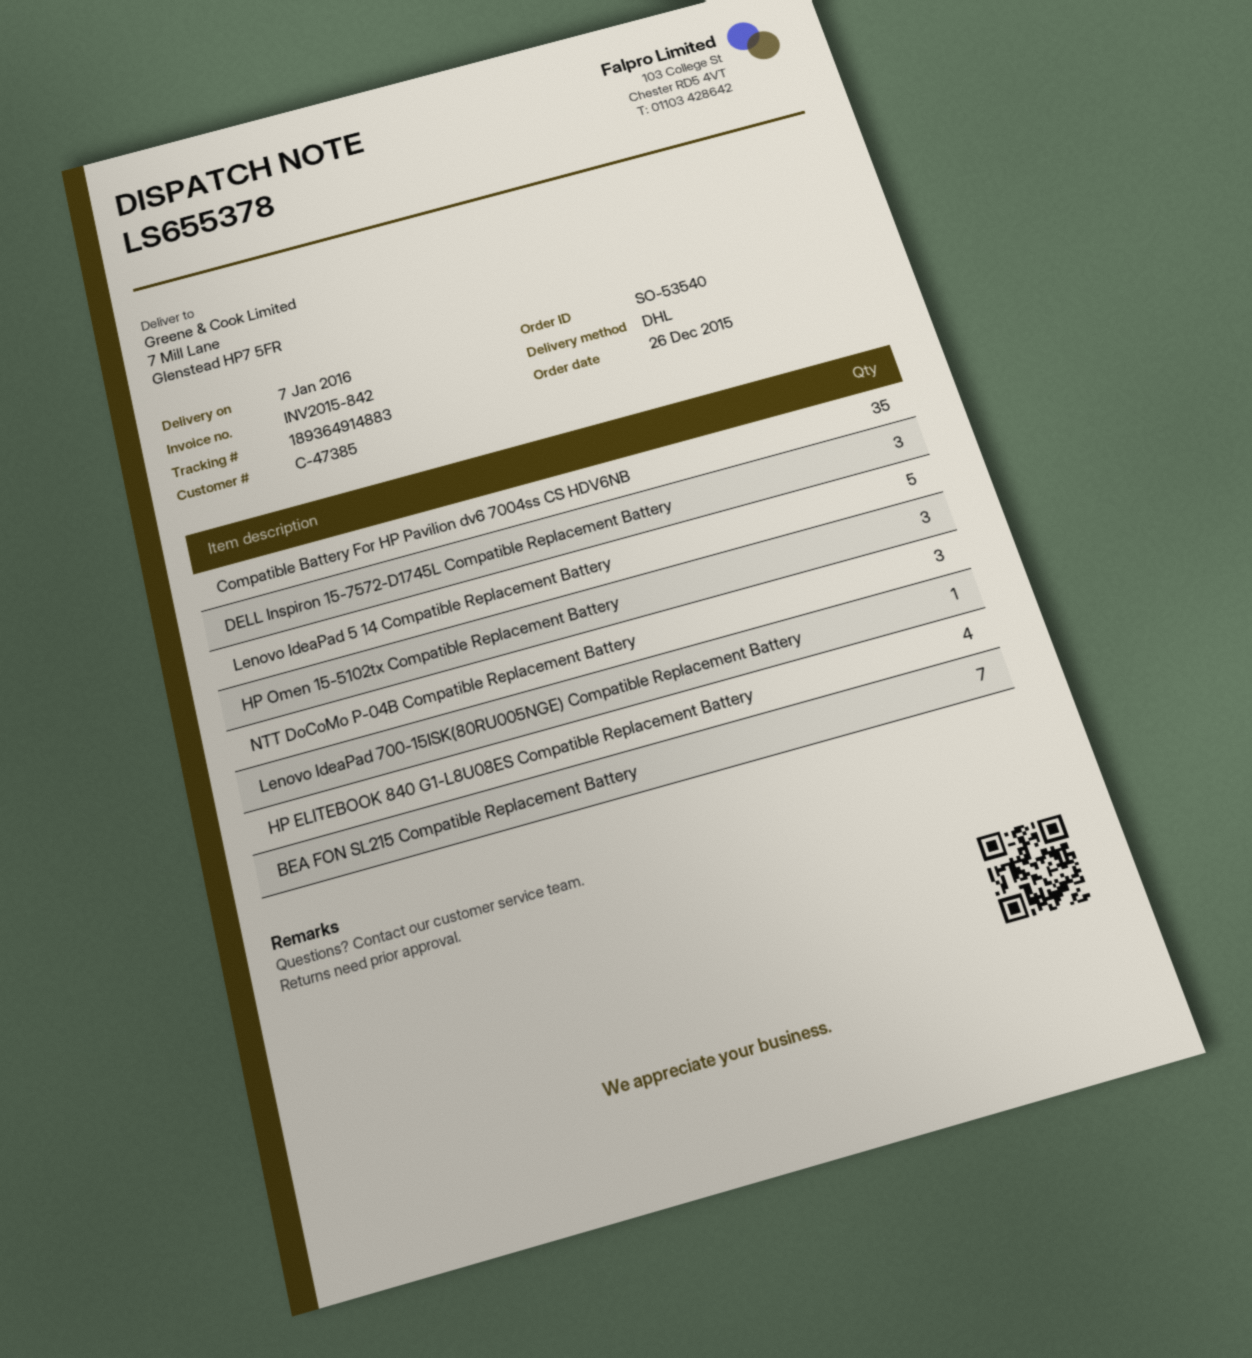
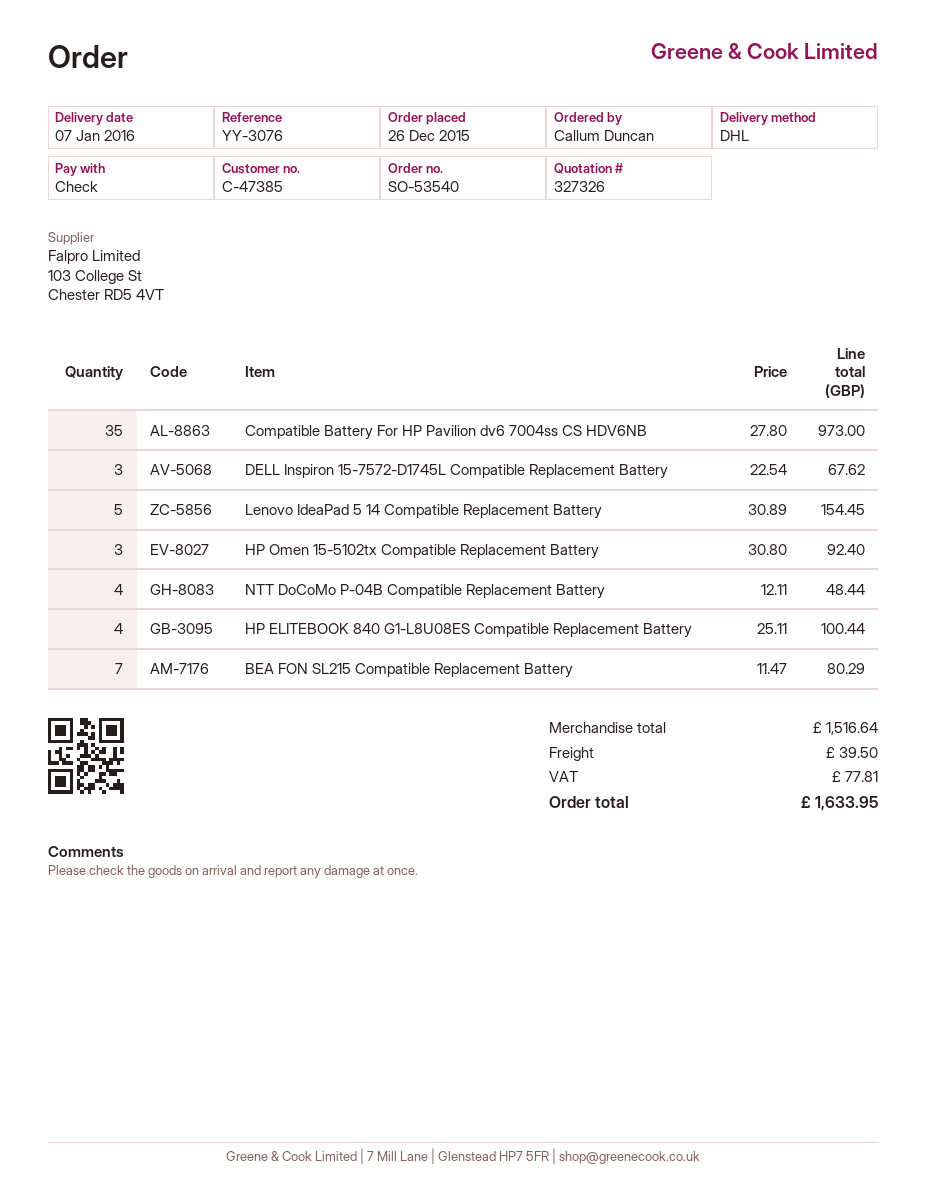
NTT DoCoMo P-04B Compatible Replacement Battery: 3 -> 4
Lenovo IdeaPad 700-15ISK(80RU005NGE) Compatible Replacement Battery: 1 -> none

